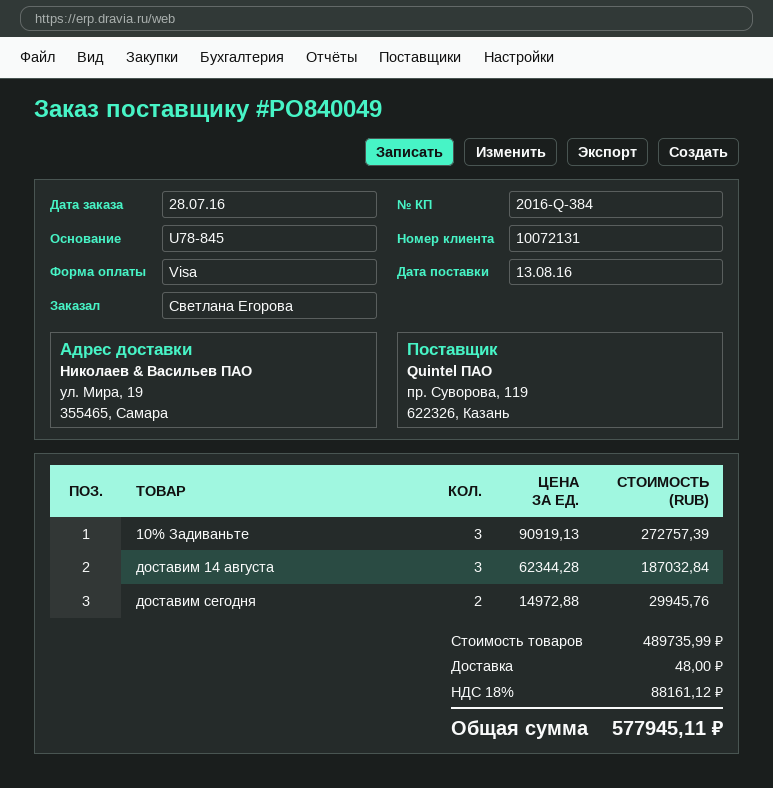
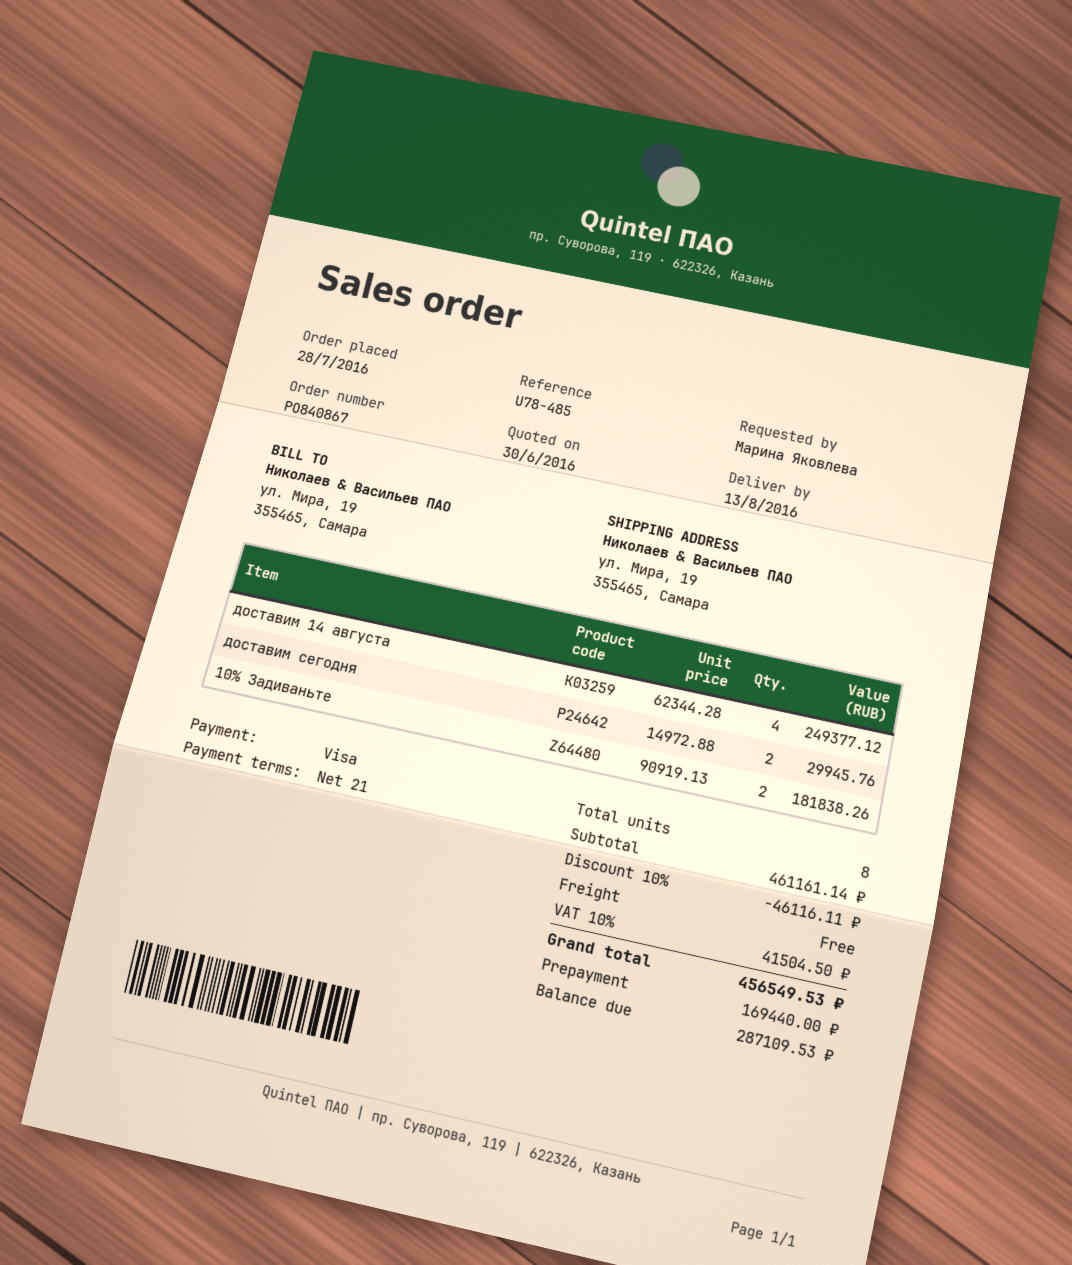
order number: PO840049 -> PO840867
reference: U78-845 -> U78-485
ordered by: Светлана Егорова -> Марина Яковлева
10% Задиваньте: 3 x 90919.13 = 272757.39 -> 2 x 90919.13 = 181838.26
доставим 14 августа: 3 x 62344.28 = 187032.84 -> 4 x 62344.28 = 249377.12
subtotal: 489735.99 -> 461161.14
discount: none -> 10% = 46116.11
shipping: 48.00 -> 0.00
tax: 18% = 88161.12 -> 10% = 41504.50
total: 577945.11 -> 456549.53

